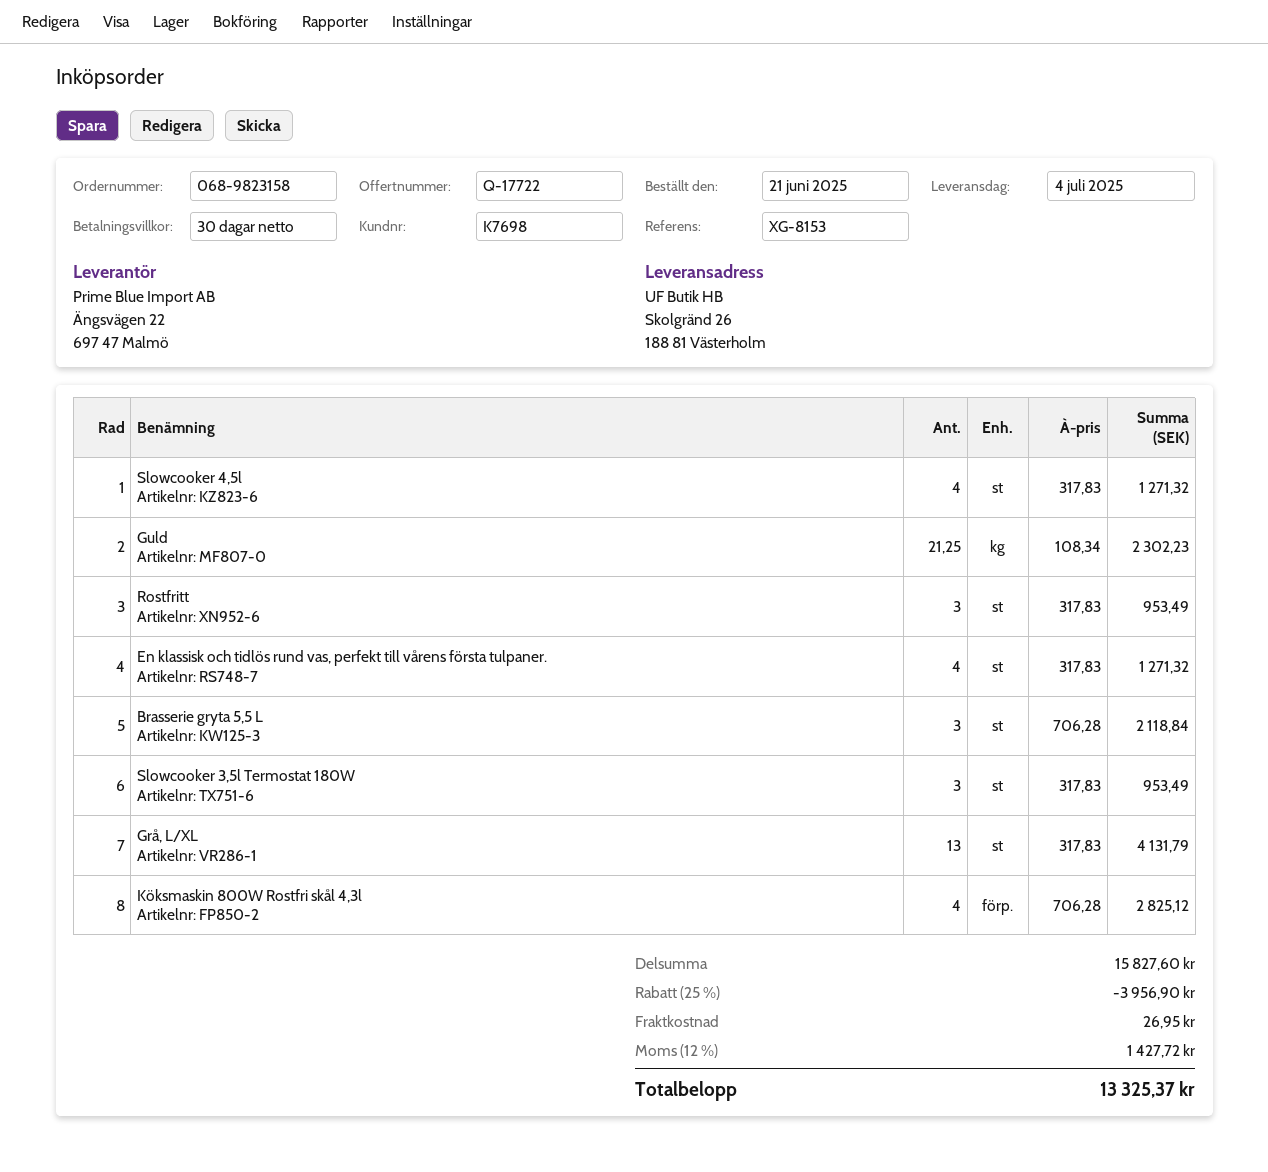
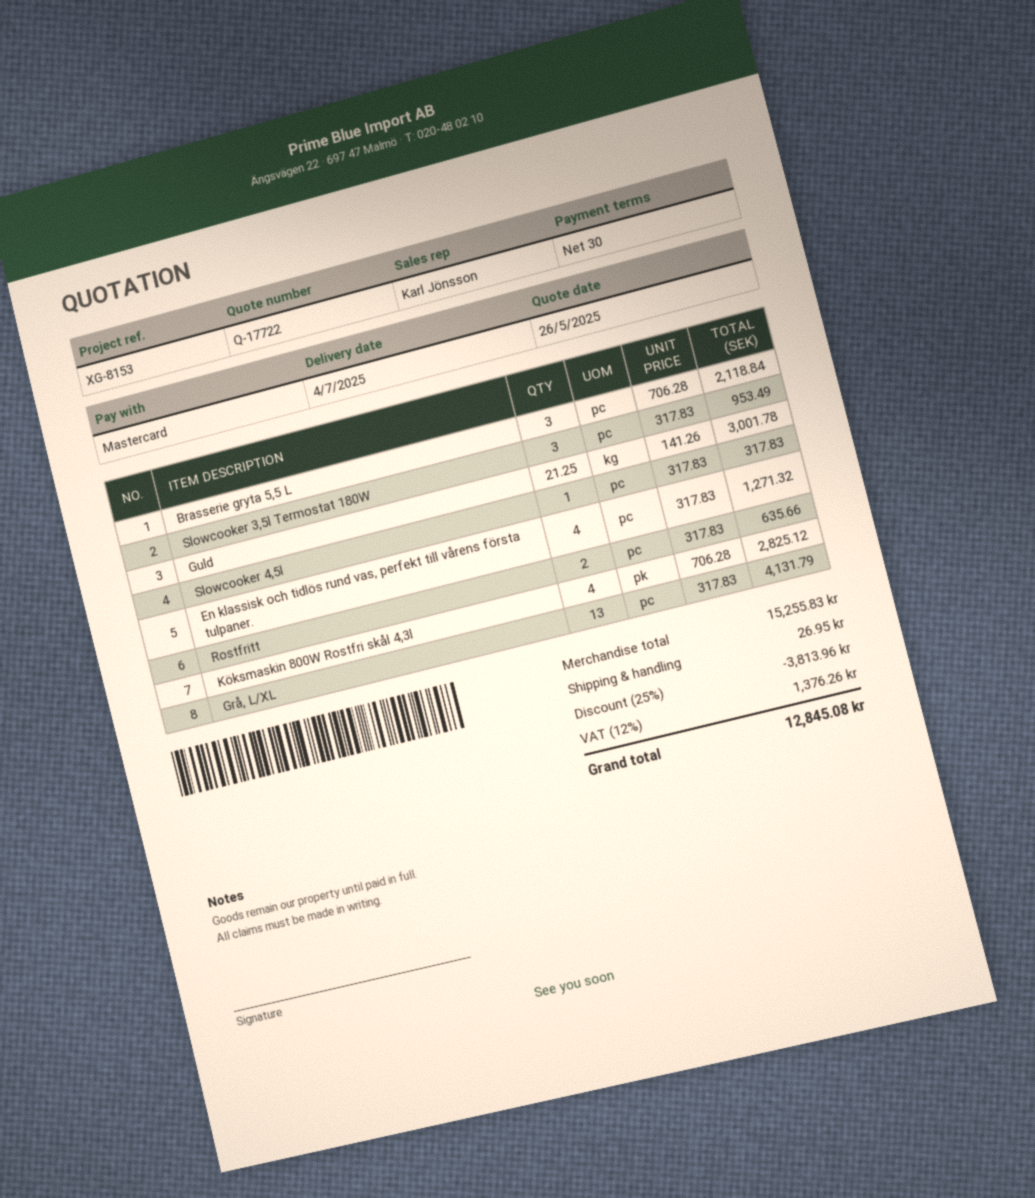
Slowcooker 4,5l: 4 x 317.83 = 1271.32 -> 1 x 317.83 = 317.83
Guld: 21.25 x 108.34 = 2302.23 -> 21.25 x 141.26 = 3001.78
Rostfritt: 3 x 317.83 = 953.49 -> 2 x 317.83 = 635.66
subtotal: 15827.60 -> 15255.83
discount: 25% = 3956.90 -> 25% = 3813.96
tax: 12% = 1427.72 -> 12% = 1376.26
total: 13325.37 -> 12845.08

